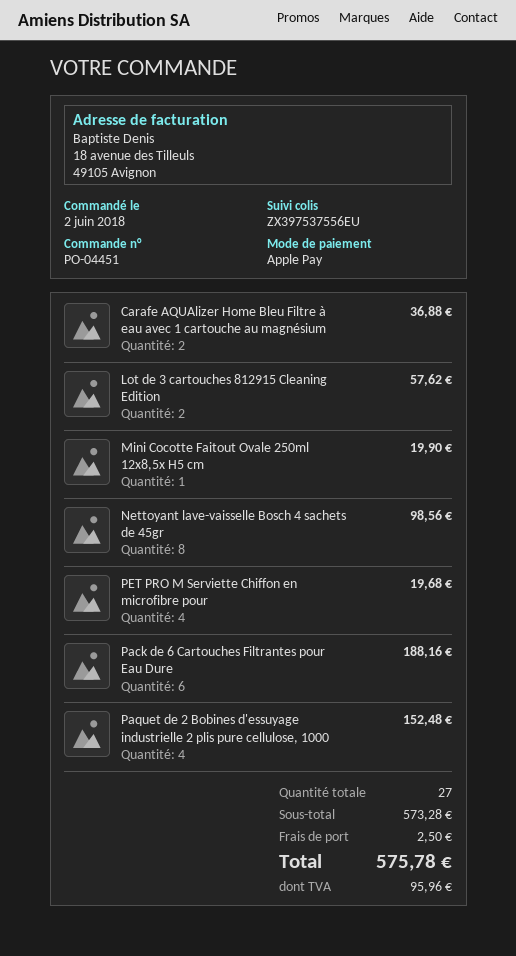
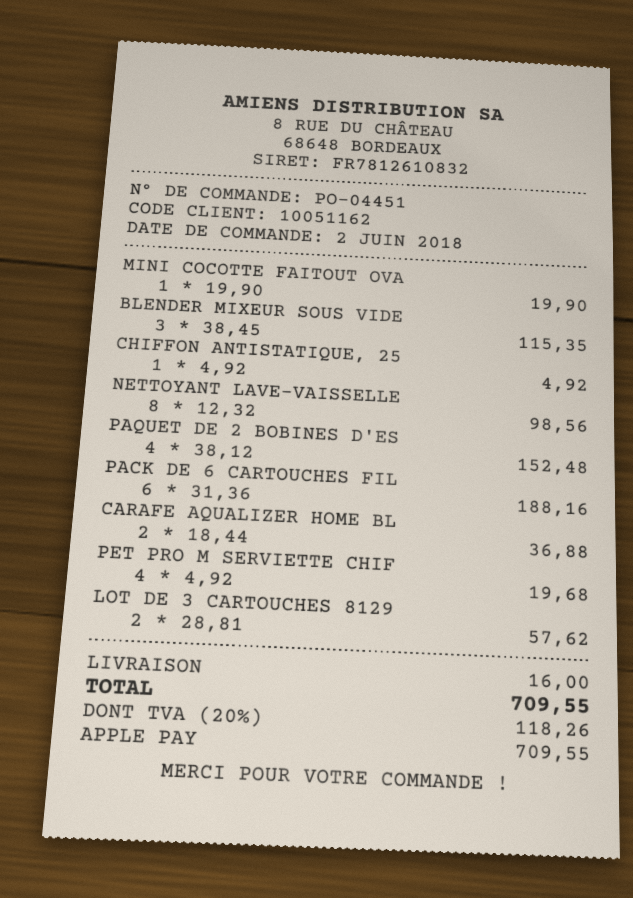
BLENDER MIXEUR SOUS VIDE: none -> 3 for 115.35
CHIFFON ANTISTATIQUE, 25: none -> 1 for 4.92
shipping: 2.50 -> 16.00
tax: 95.96 -> 118.26
total: 575.78 -> 709.55

